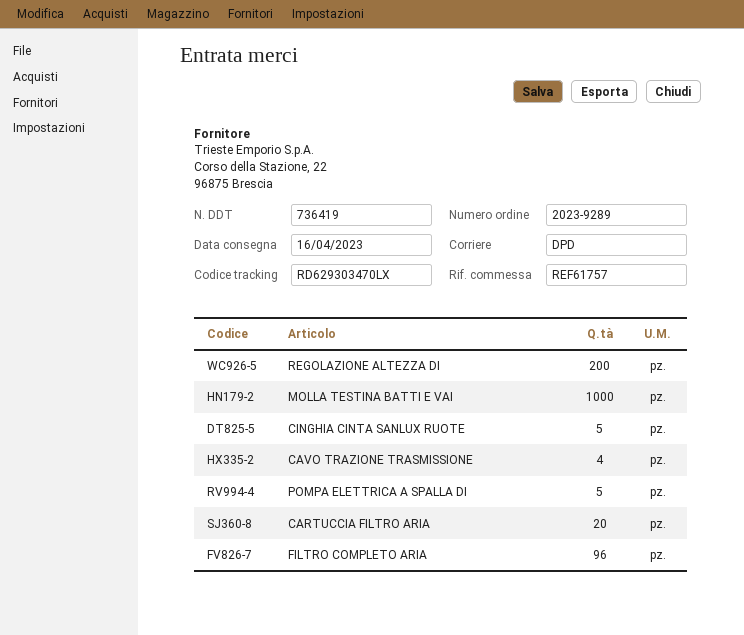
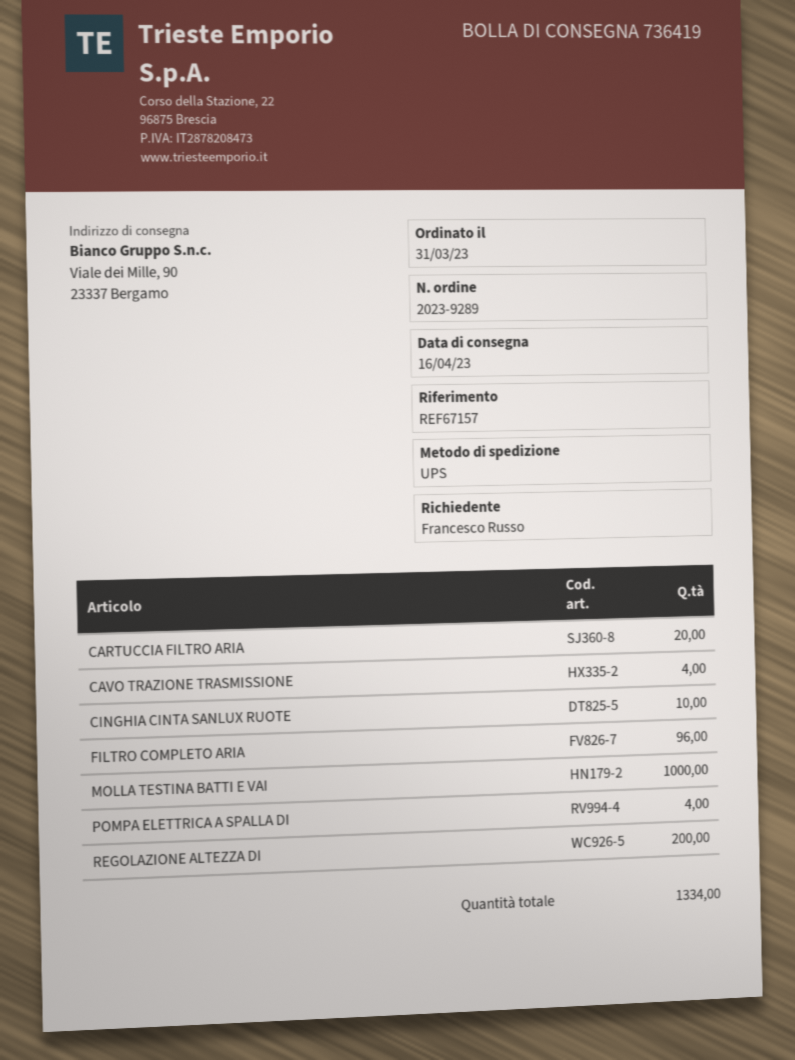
reference: REF61757 -> REF67157
shipping method: DPD -> UPS
CINGHIA CINTA SANLUX RUOTE: 5 -> 10
POMPA ELETTRICA A SPALLA DI: 5 -> 4

